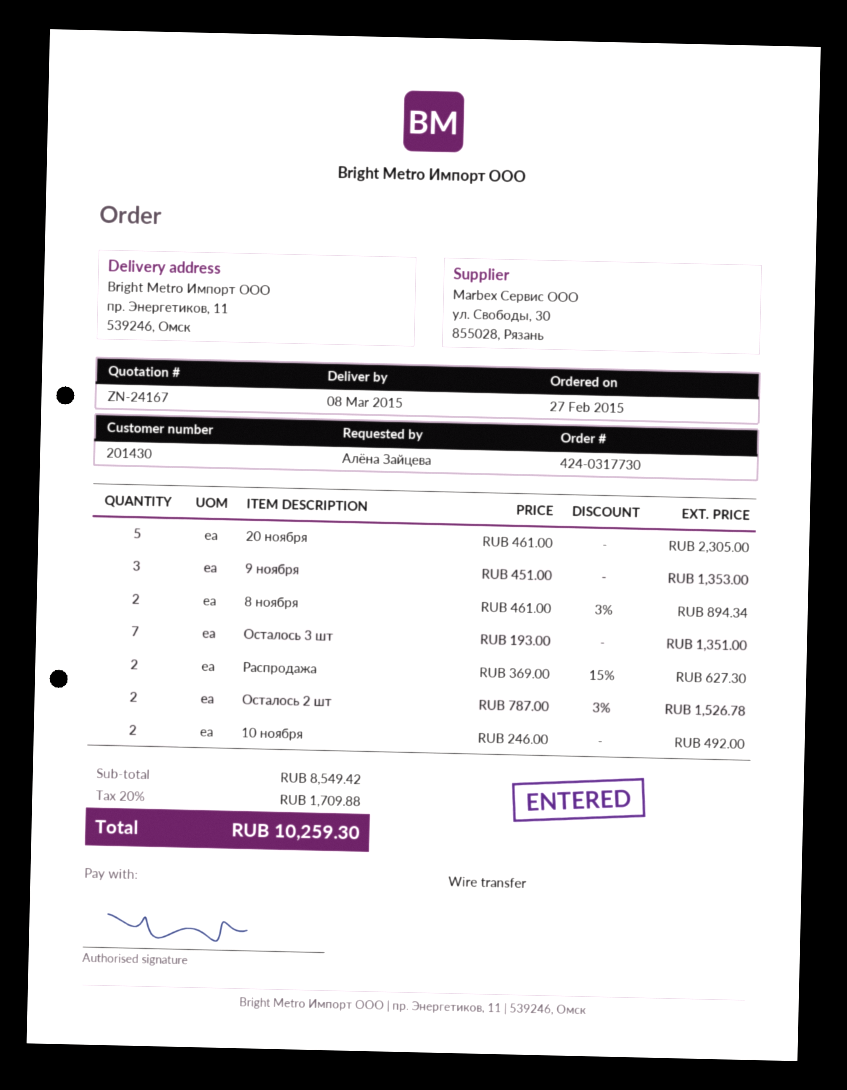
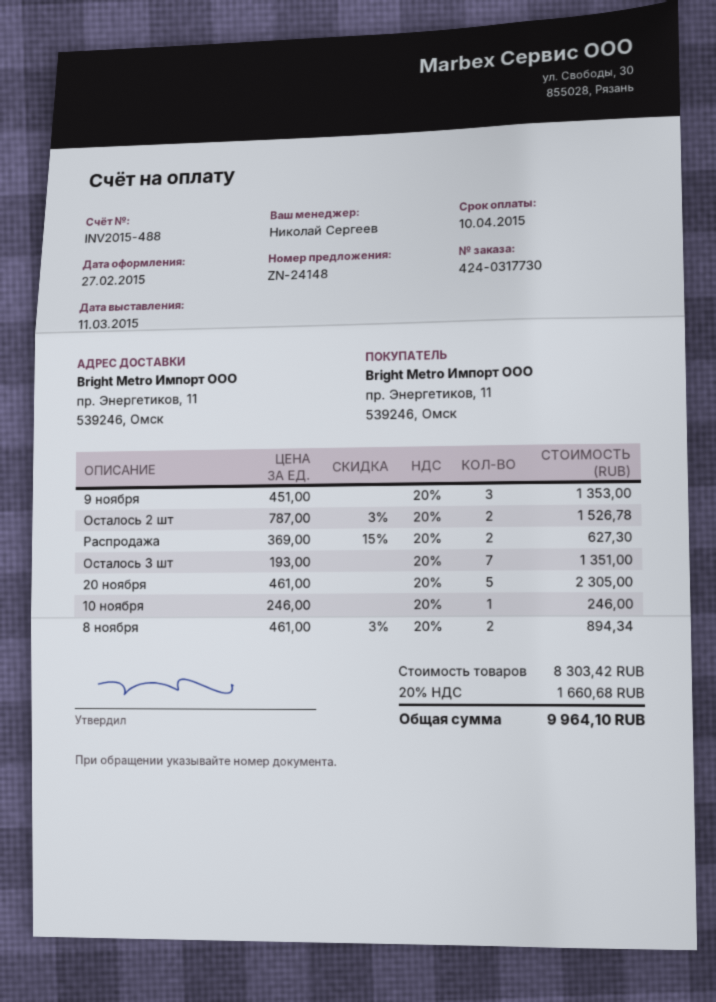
quote number: ZN-24167 -> ZN-24148
10 ноября: 2 x 246.00 = 492.00 -> 1 x 246.00 = 246.00
subtotal: 8549.42 -> 8303.42
tax: 20% = 1709.88 -> 20% = 1660.68
total: 10259.30 -> 9964.10

